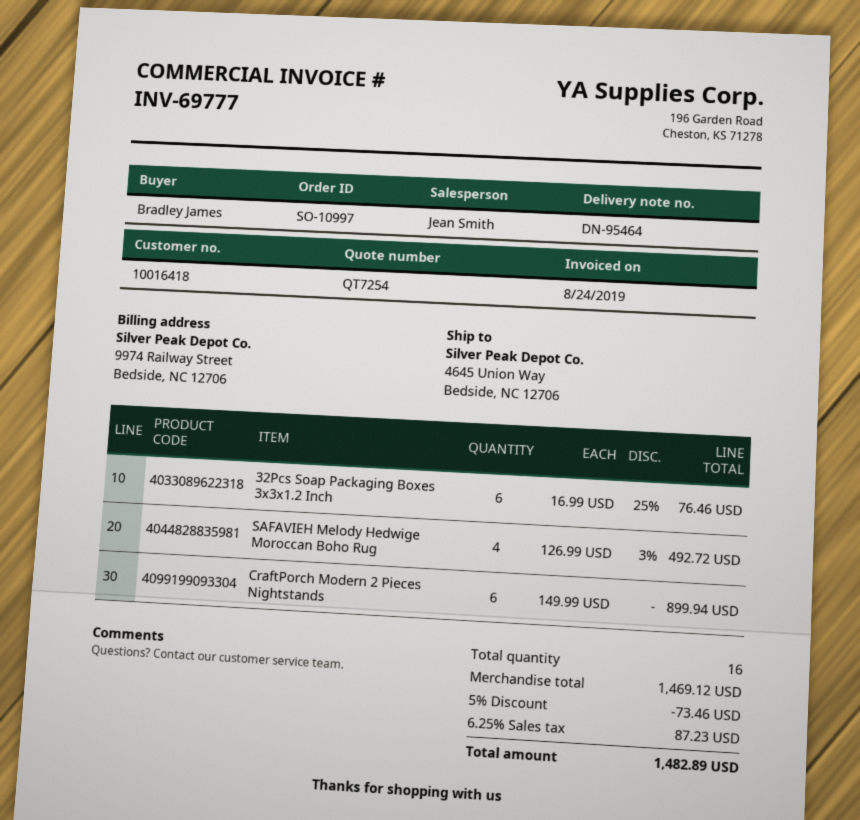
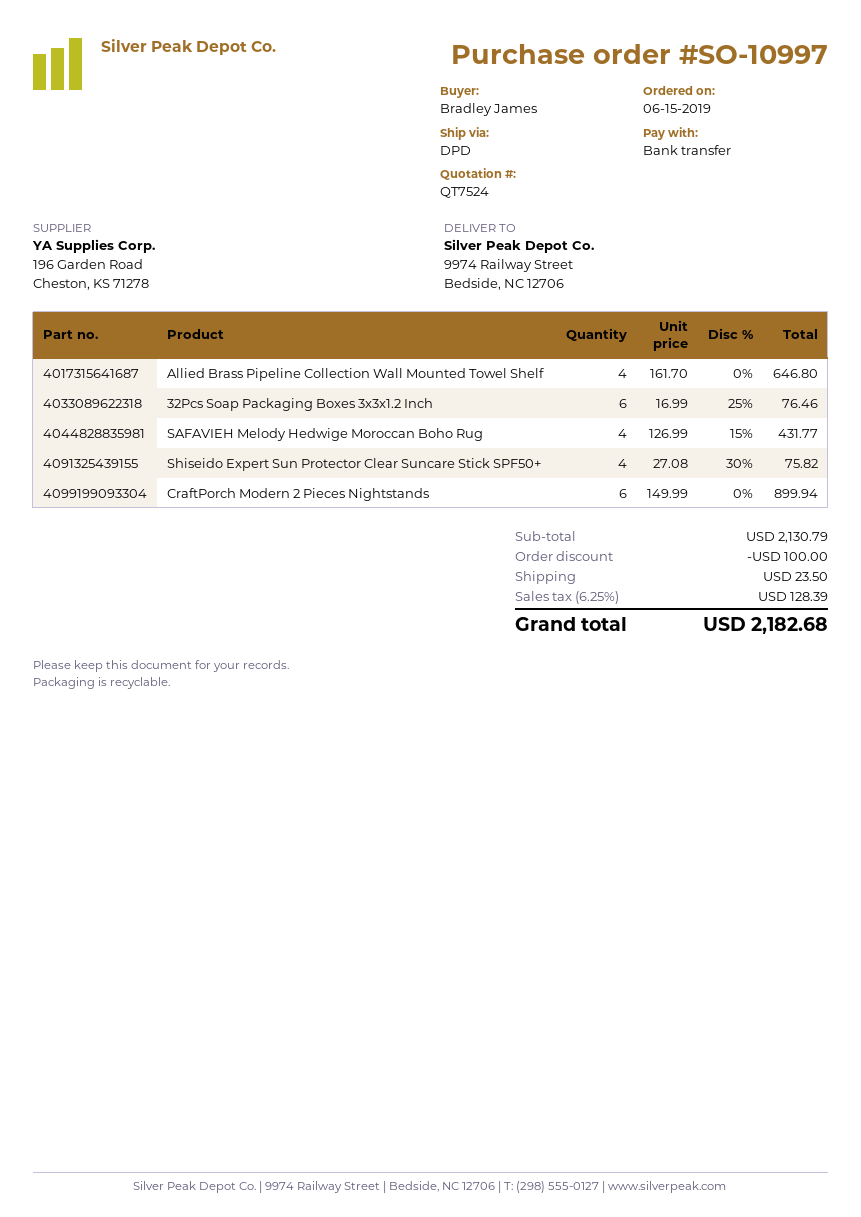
quote number: QT7254 -> QT7524
ship to: 4645 Union Way, Bedside, NC 12706 -> 9974 Railway Street, Bedside, NC 12706
SAFAVIEH Melody Hedwige Moroccan Boho Rug: 4 x 126.99 - 3% = 492.72 -> 4 x 126.99 - 15% = 431.77
Allied Brass Pipeline Collection Wall Mounted Towel Shelf: none -> 4 x 161.70 = 646.80
Shiseido Expert Sun Protector Clear Suncare Stick SPF50+: none -> 4 x 27.08 - 30% = 75.82
subtotal: 1469.12 -> 2130.79
discount: 73.46 -> 100.00
shipping: none -> 23.50
tax: 6.25% = 87.23 -> 6.25% = 128.39
total: 1482.89 -> 2182.68

